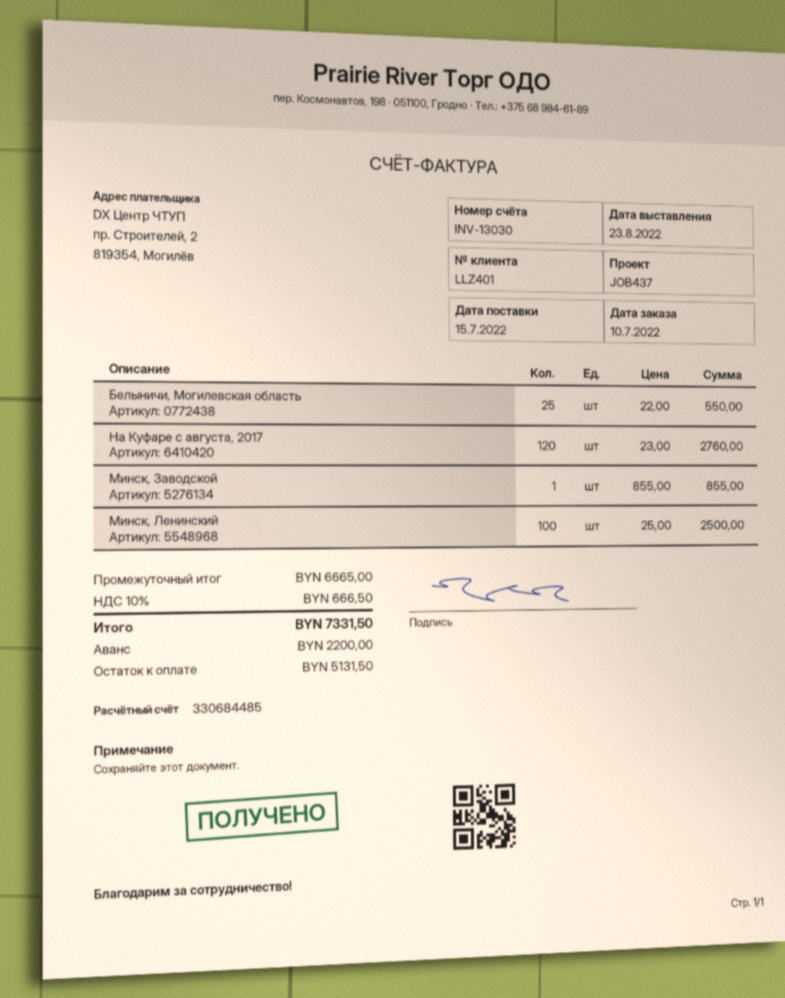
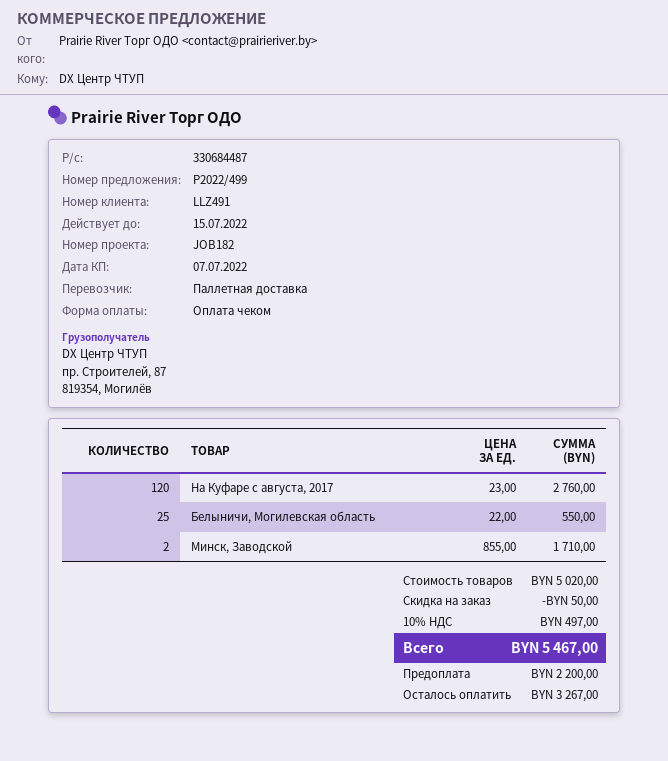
customer number: LLZ401 -> LLZ491
reference: JOB437 -> JOB182
bank account: 330684485 -> 330684487
Минск, Заводской: 1 x 855.00 = 855.00 -> 2 x 855.00 = 1710.00
Минск, Ленинский: 100 x 25.00 = 2500.00 -> none
subtotal: 6665.00 -> 5020.00
discount: none -> 50.00
tax: 10% = 666.50 -> 10% = 497.00
total: 7331.50 -> 5467.00
balance: 5131.50 -> 3267.00

